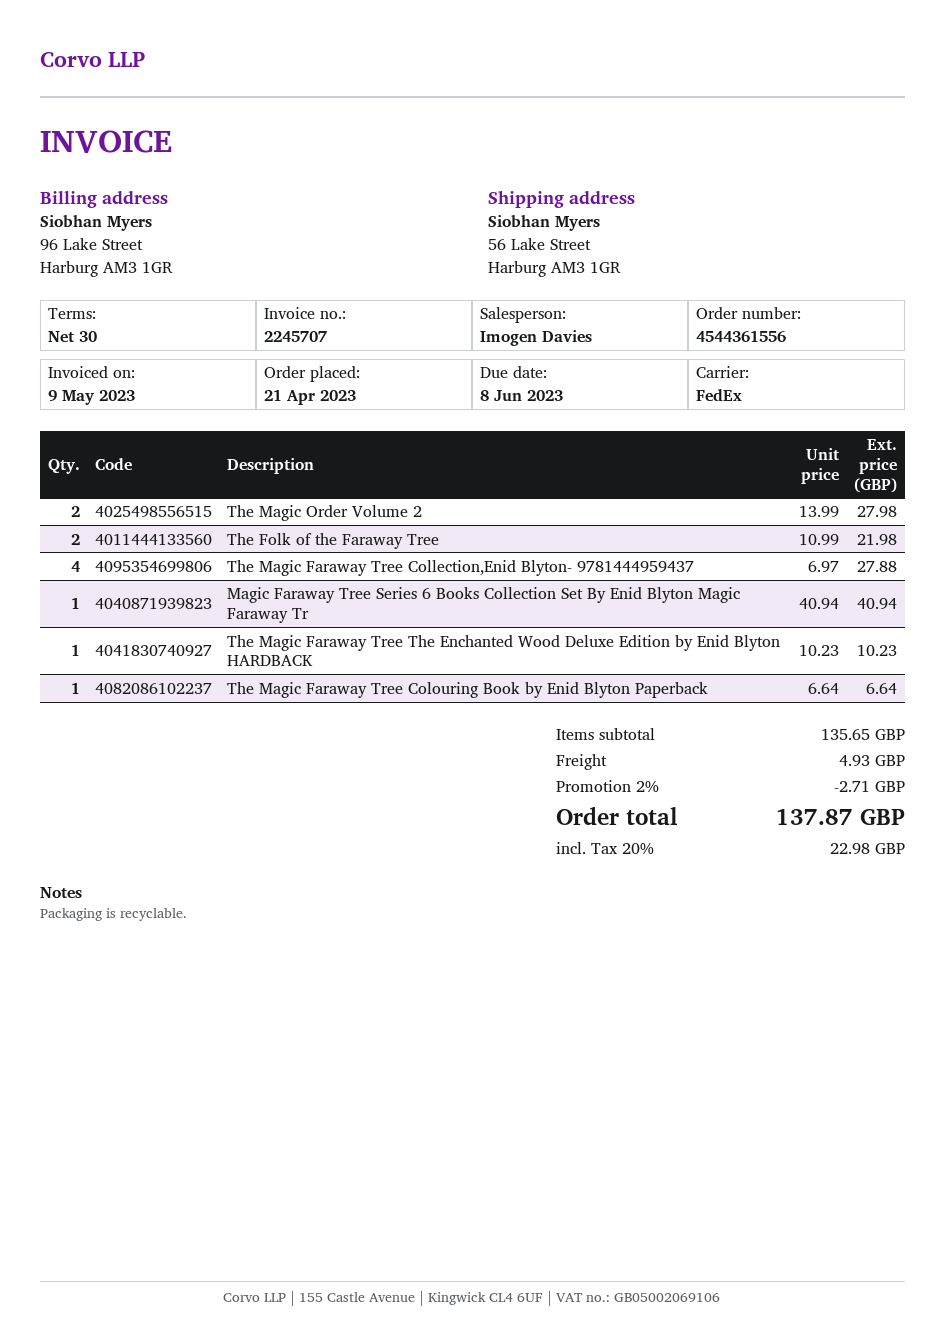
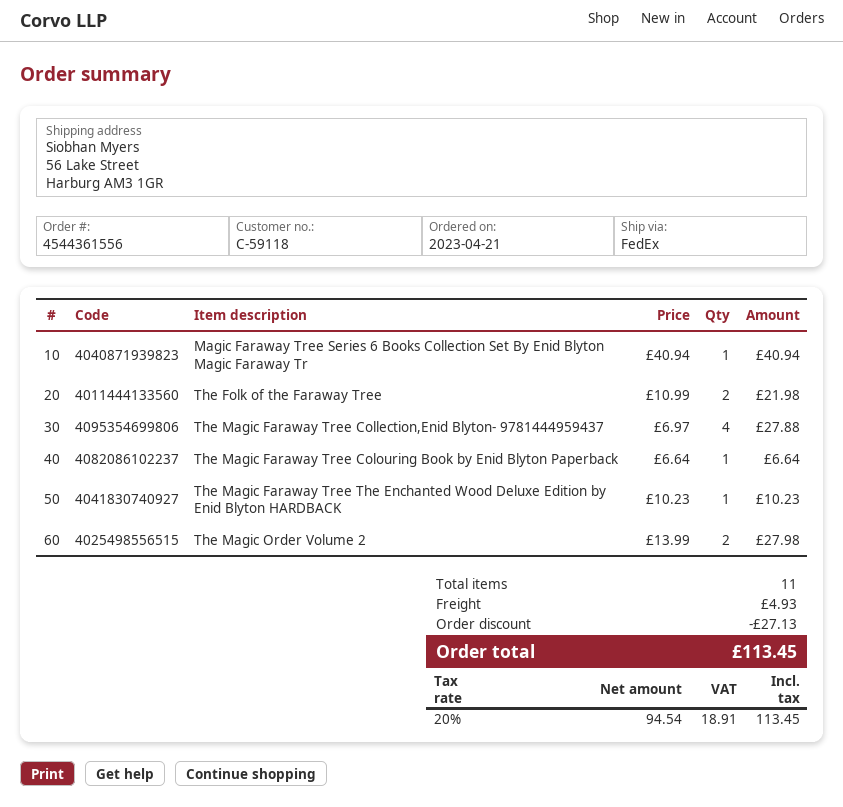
discount: 2.71 -> 27.13
tax: 20% = 22.98 -> 20% = 18.91
total: 137.87 -> 113.45

